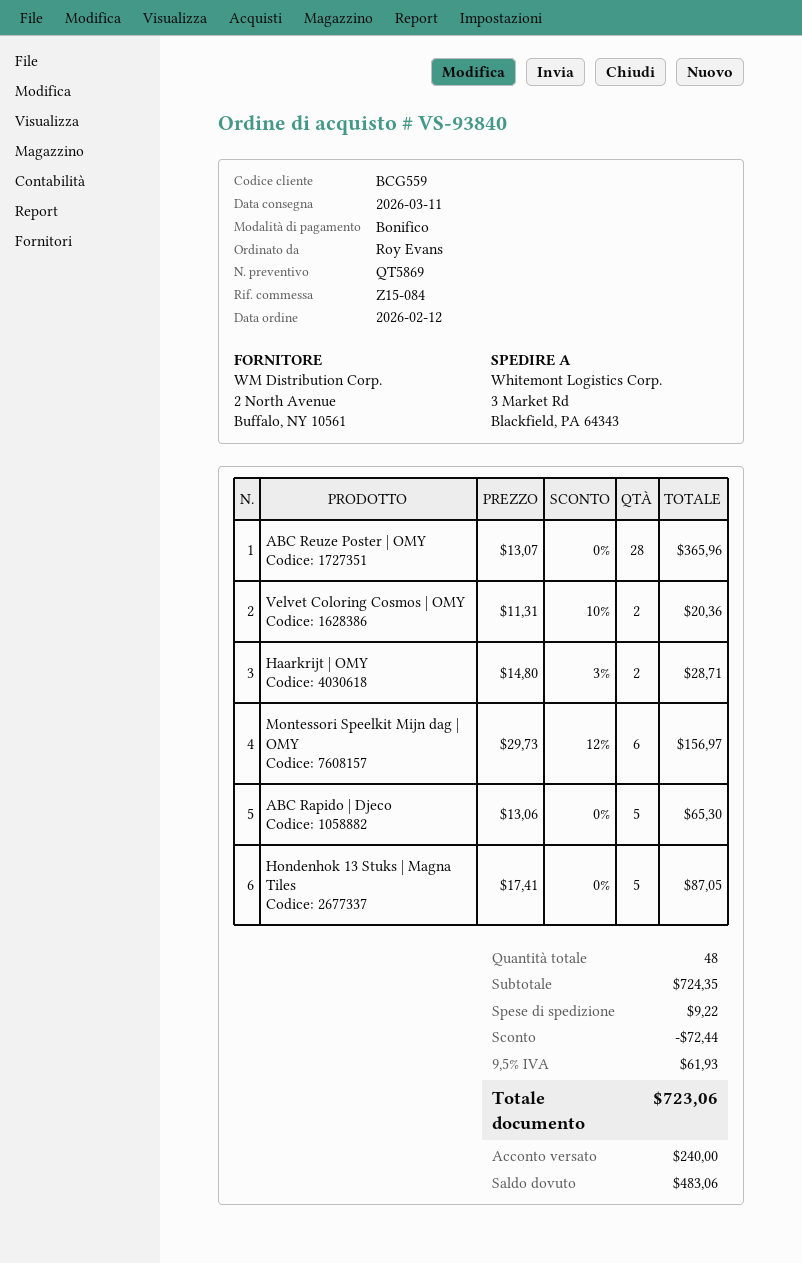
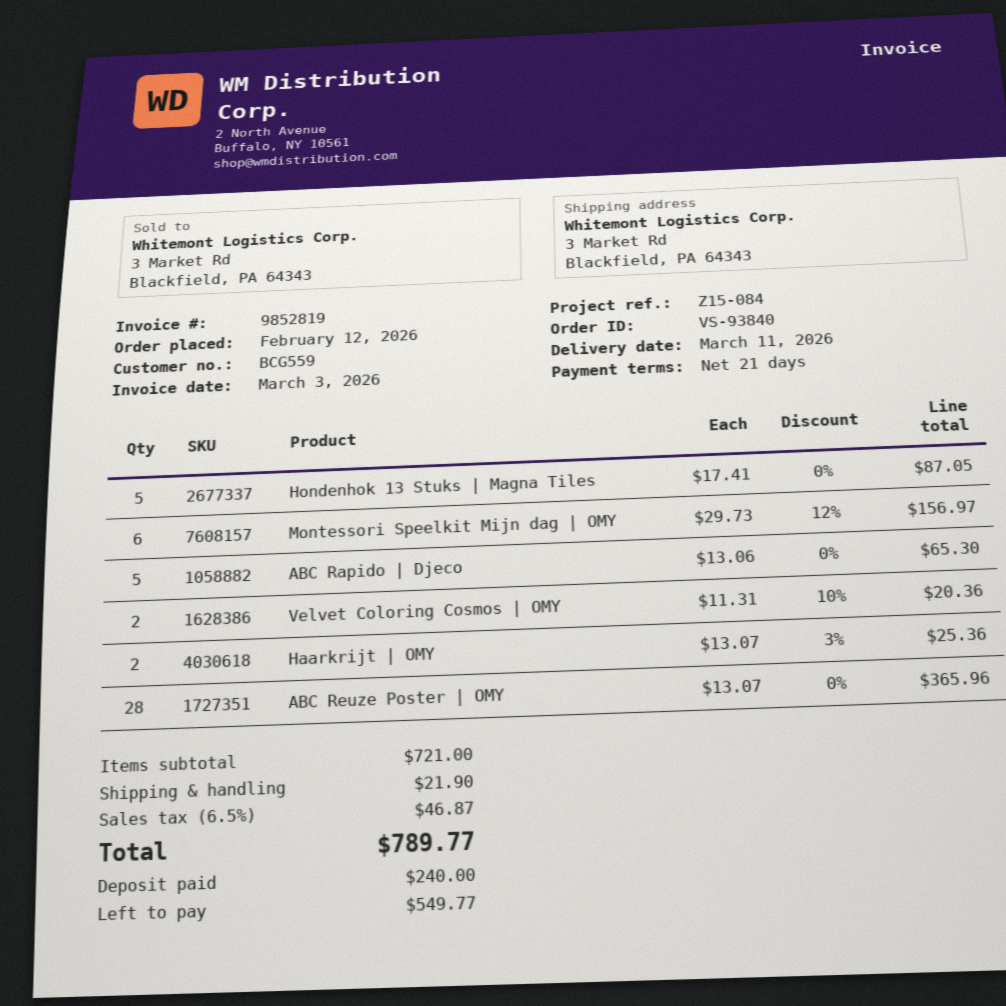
Haarkrijt | OMY: 2 x 14.80 - 3% = 28.71 -> 2 x 13.07 - 3% = 25.36
subtotal: 724.35 -> 721.00
discount: 72.44 -> none
shipping: 9.22 -> 21.90
tax: 9.5% = 61.93 -> 6.5% = 46.87
total: 723.06 -> 789.77
balance: 483.06 -> 549.77

